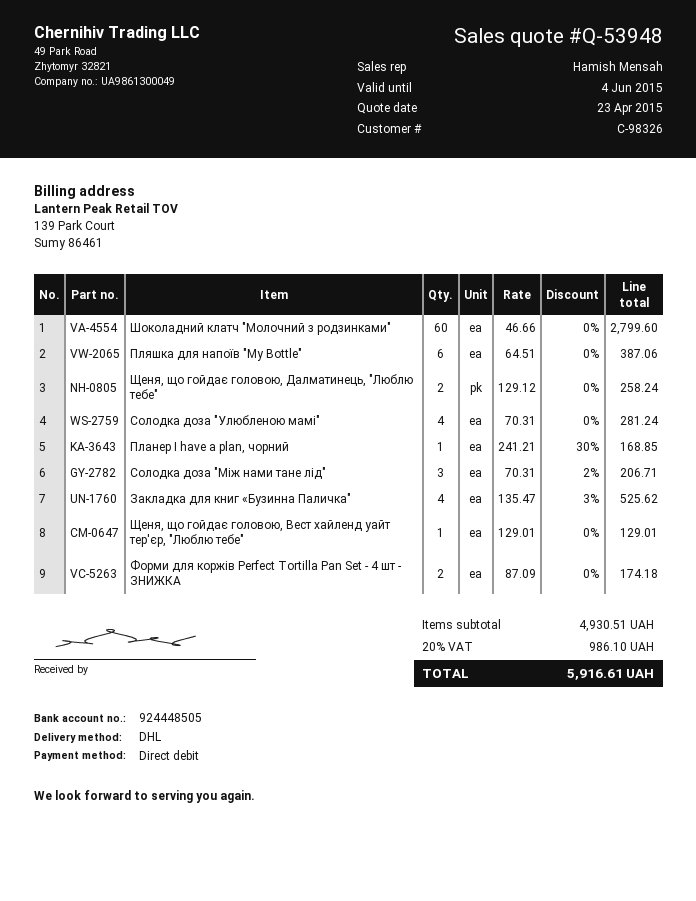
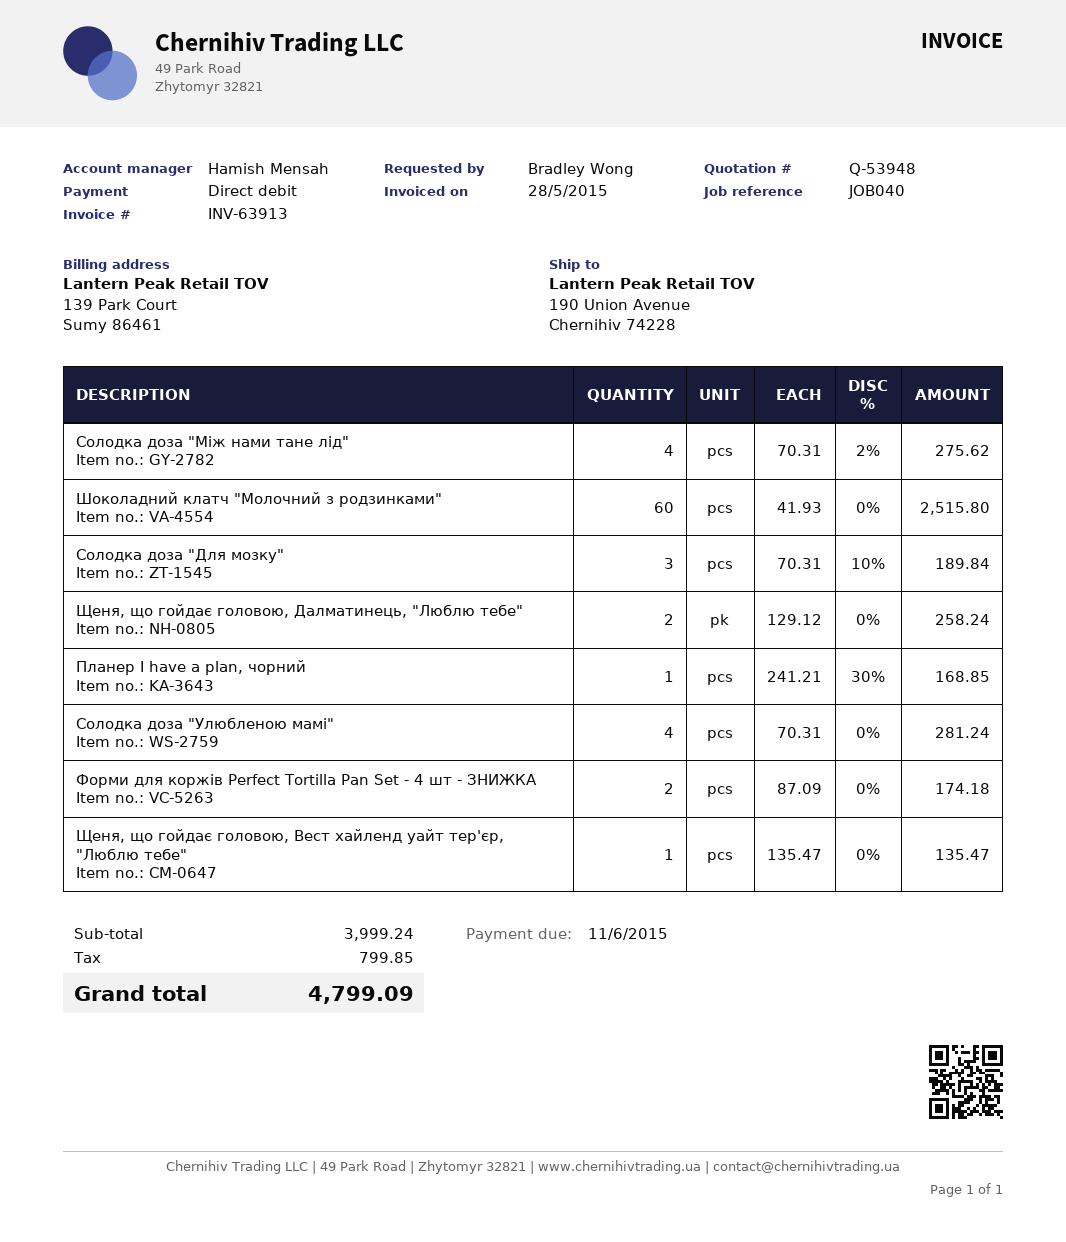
Шоколадний клатч "Молочний з родзинками": 60 x 46.66 = 2799.60 -> 60 x 41.93 = 2515.80
Пляшка для напоїв "My Bottle": 6 x 64.51 = 387.06 -> none
Солодка доза "Між нами тане лід": 3 x 70.31 - 2% = 206.71 -> 4 x 70.31 - 2% = 275.62
Закладка для книг «Бузинна Паличка": 4 x 135.47 - 3% = 525.62 -> none
Щеня, що гойдає головою, Вест хайленд уайт тер'єр, "Люблю тебе": 1 x 129.01 = 129.01 -> 1 x 135.47 = 135.47
Солодка доза "Для мозку": none -> 3 x 70.31 - 10% = 189.84
subtotal: 4930.51 -> 3999.24
tax: 986.10 -> 799.85
total: 5916.61 -> 4799.09

